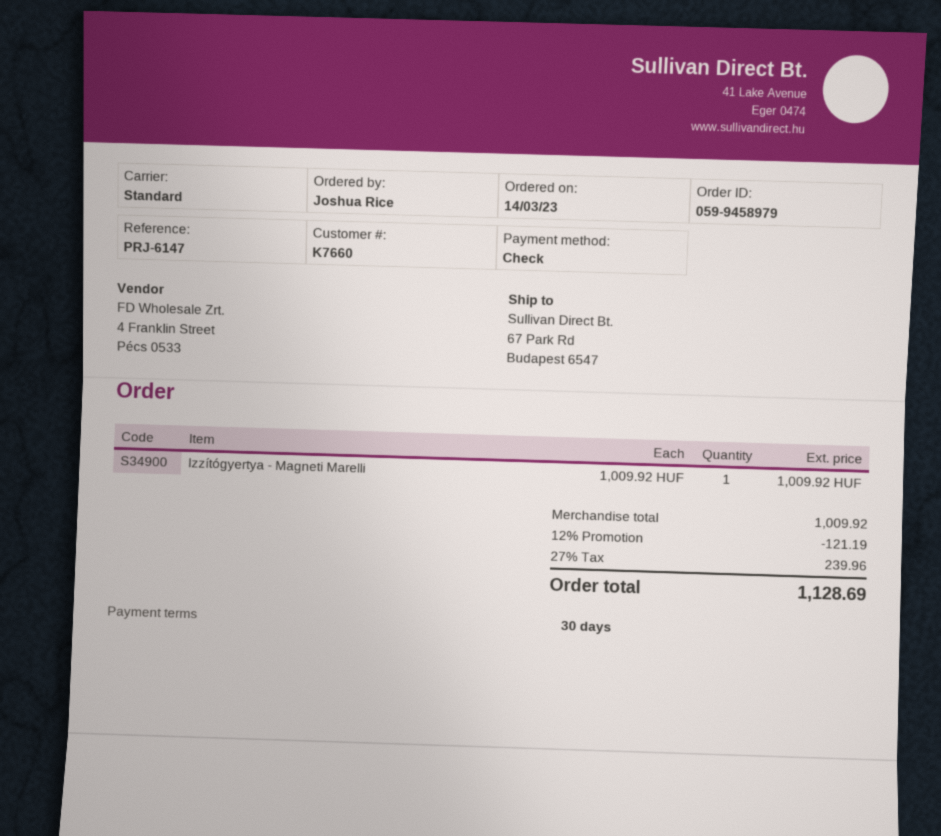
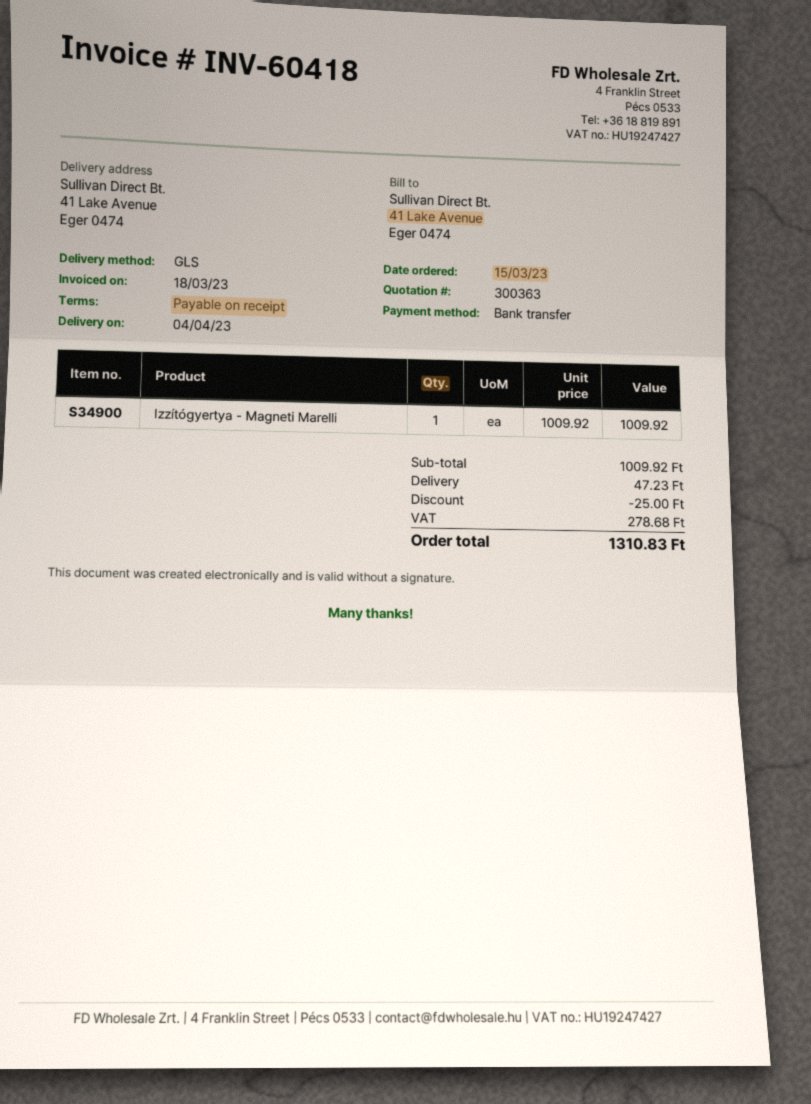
order date: 2023-03-14 -> 2023-03-15
payment terms: 30 days -> on receipt
payment method: cheque -> bank transfer
shipping method: standard -> GLS
ship to: 67 Park Rd, Budapest 6547 -> 41 Lake Avenue, Eger 0474
discount: 121.19 -> 25.00
shipping: none -> 47.23
tax: 239.96 -> 278.68
total: 1128.69 -> 1310.83

